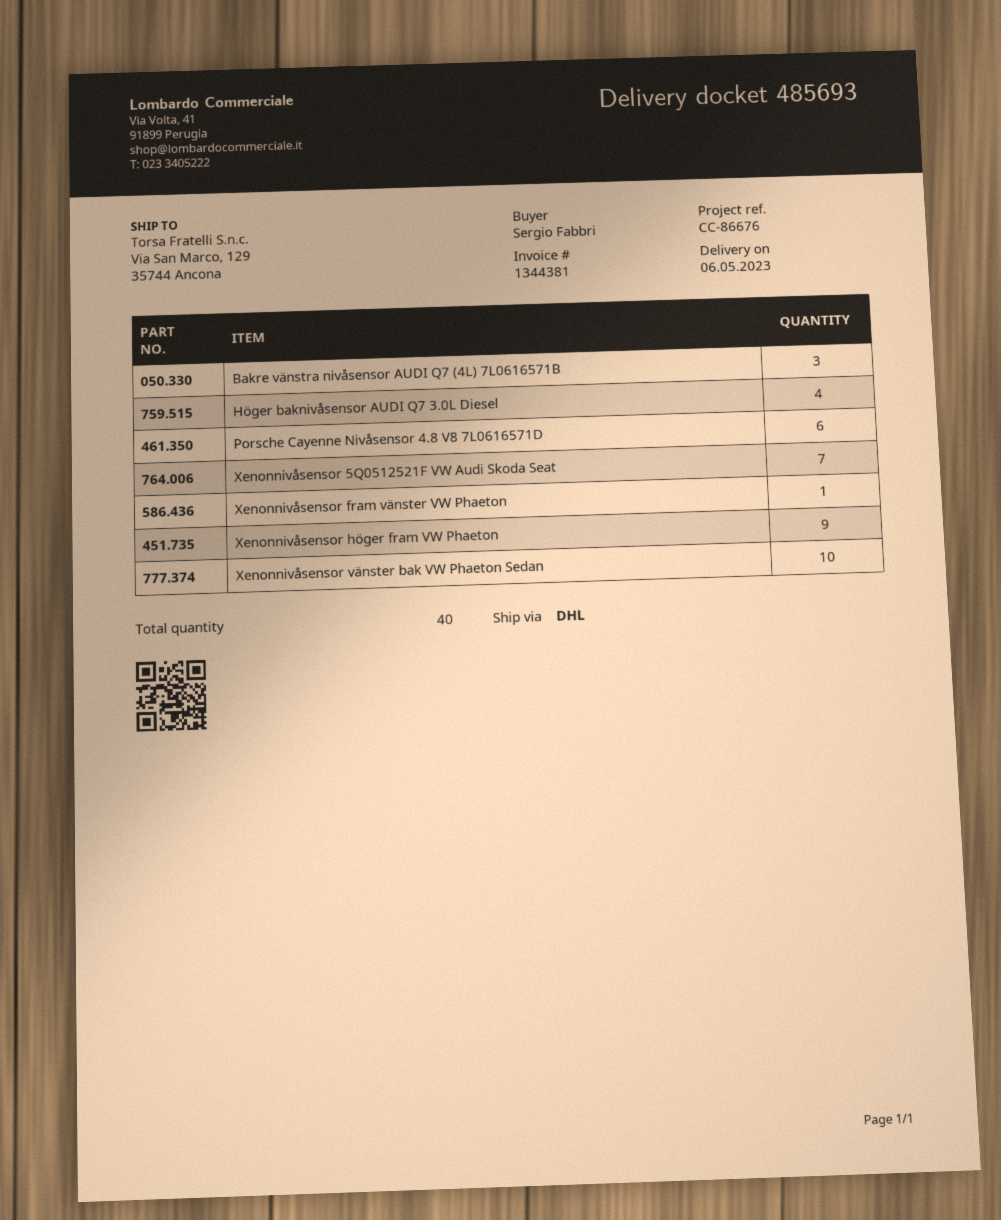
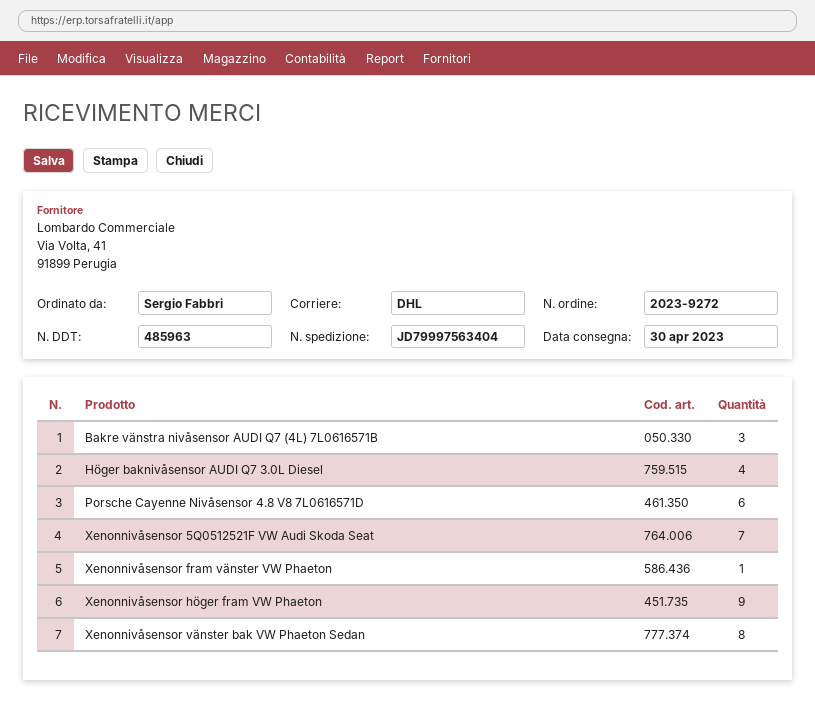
delivery note number: 485693 -> 485963
delivery date: 2023-05-06 -> 2023-04-30
Xenonnivåsensor vänster bak VW Phaeton Sedan: 10 -> 8

